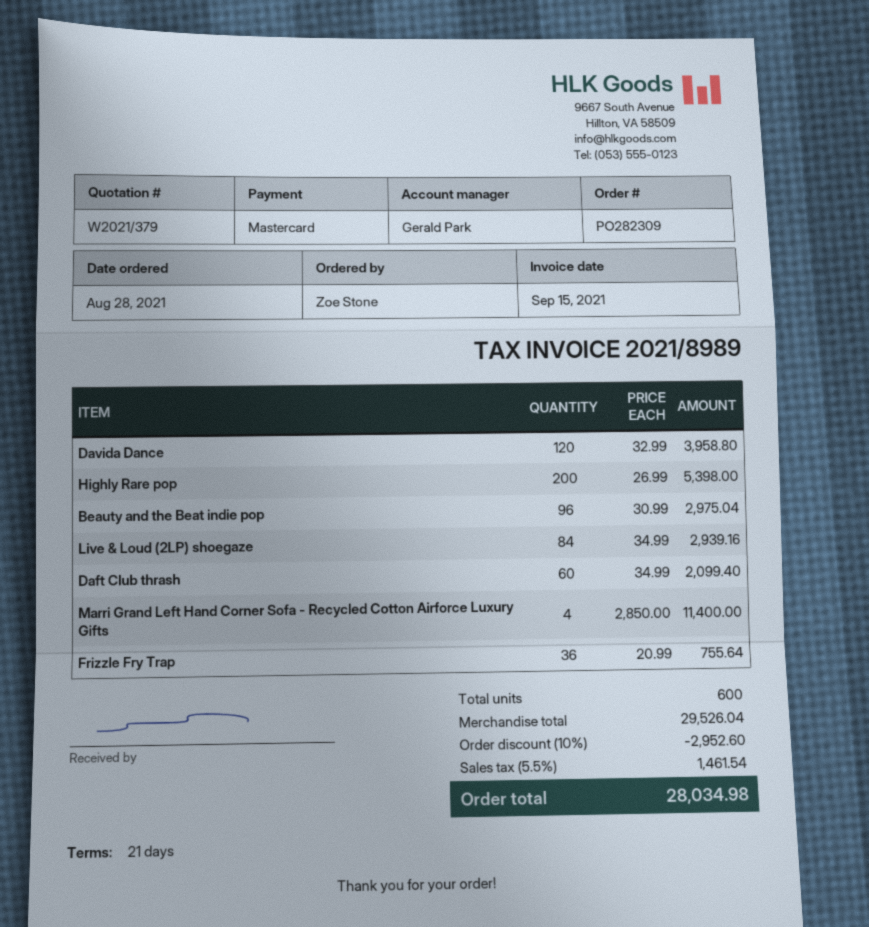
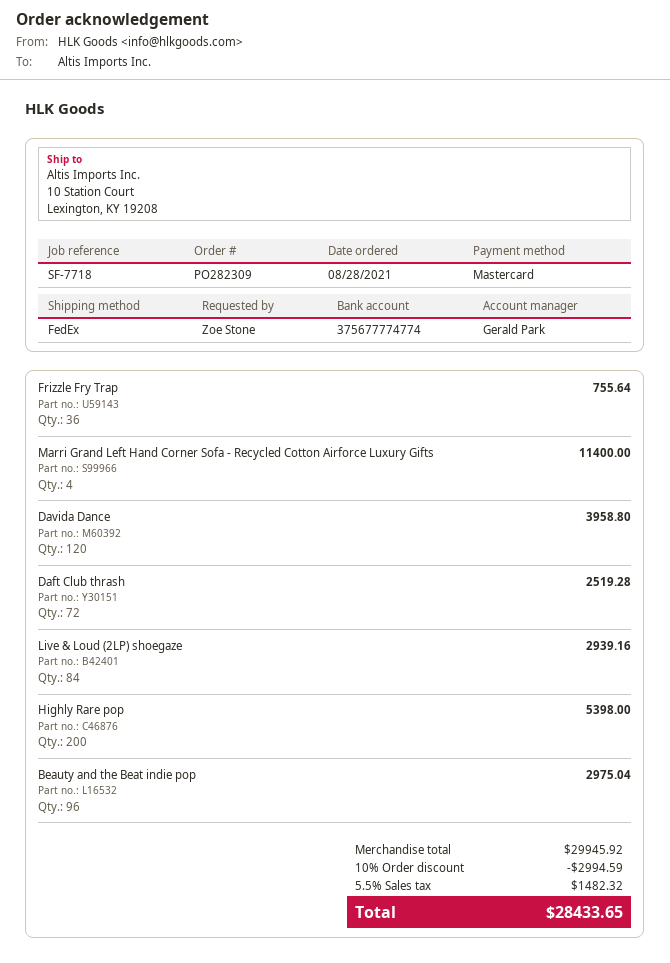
Daft Club thrash: 60 for 2099.40 -> 72 for 2519.28
subtotal: 29526.04 -> 29945.92
discount: 10% = 2952.60 -> 10% = 2994.59
tax: 5.5% = 1461.54 -> 5.5% = 1482.32
total: 28034.98 -> 28433.65

